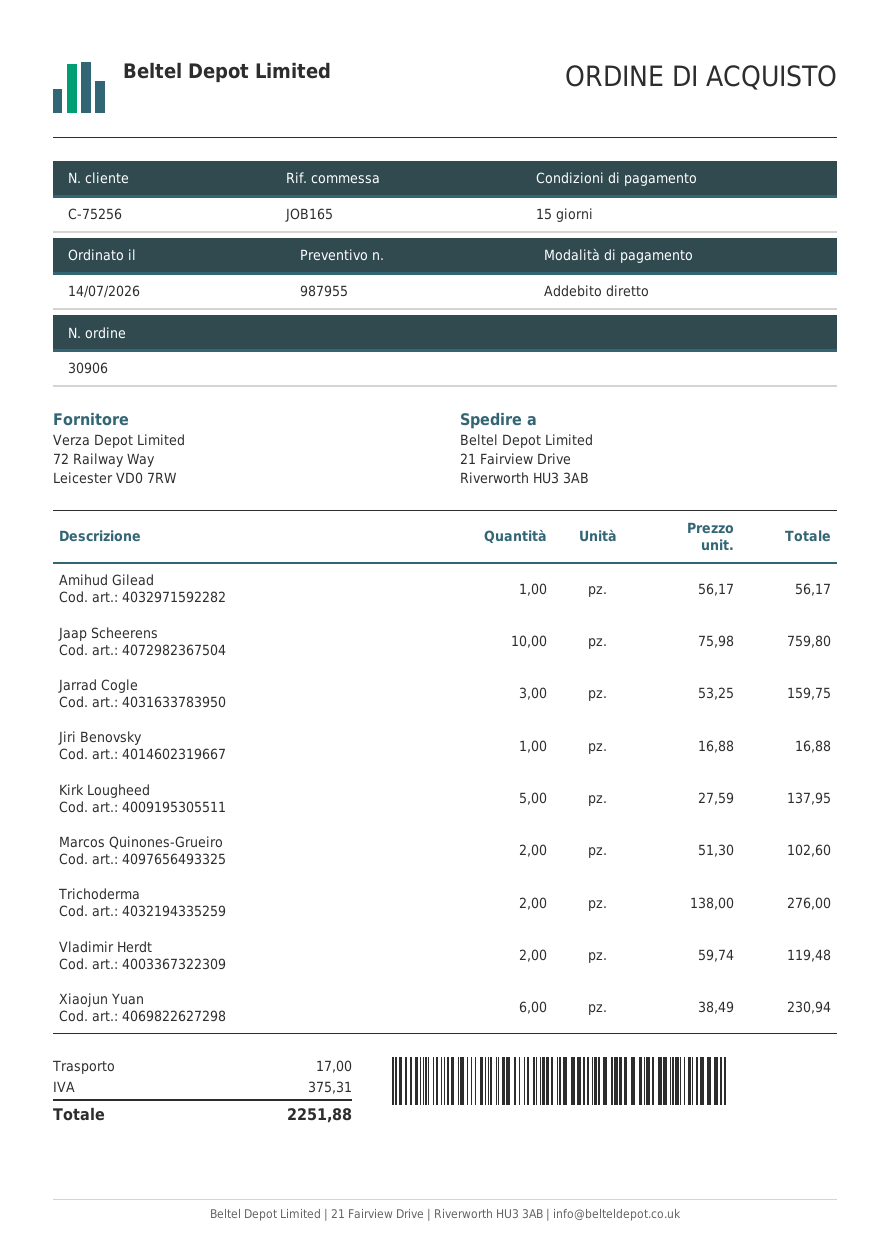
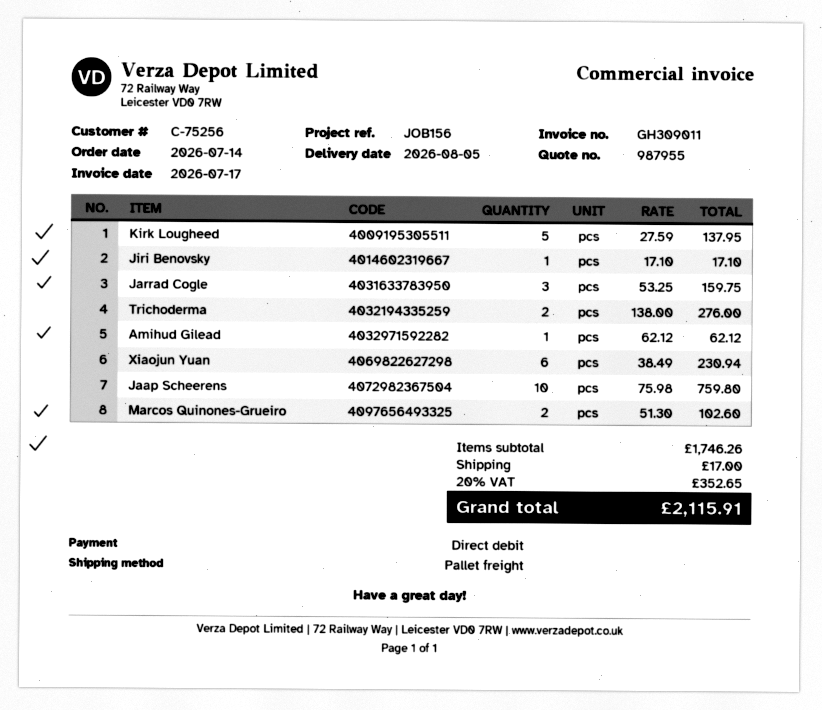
reference: JOB165 -> JOB156
Amihud Gilead: 1 x 56.17 = 56.17 -> 1 x 62.12 = 62.12
Jiri Benovsky: 1 x 16.88 = 16.88 -> 1 x 17.10 = 17.10
Vladimir Herdt: 2 x 59.74 = 119.48 -> none
tax: 375.31 -> 352.65
total: 2251.88 -> 2115.91

